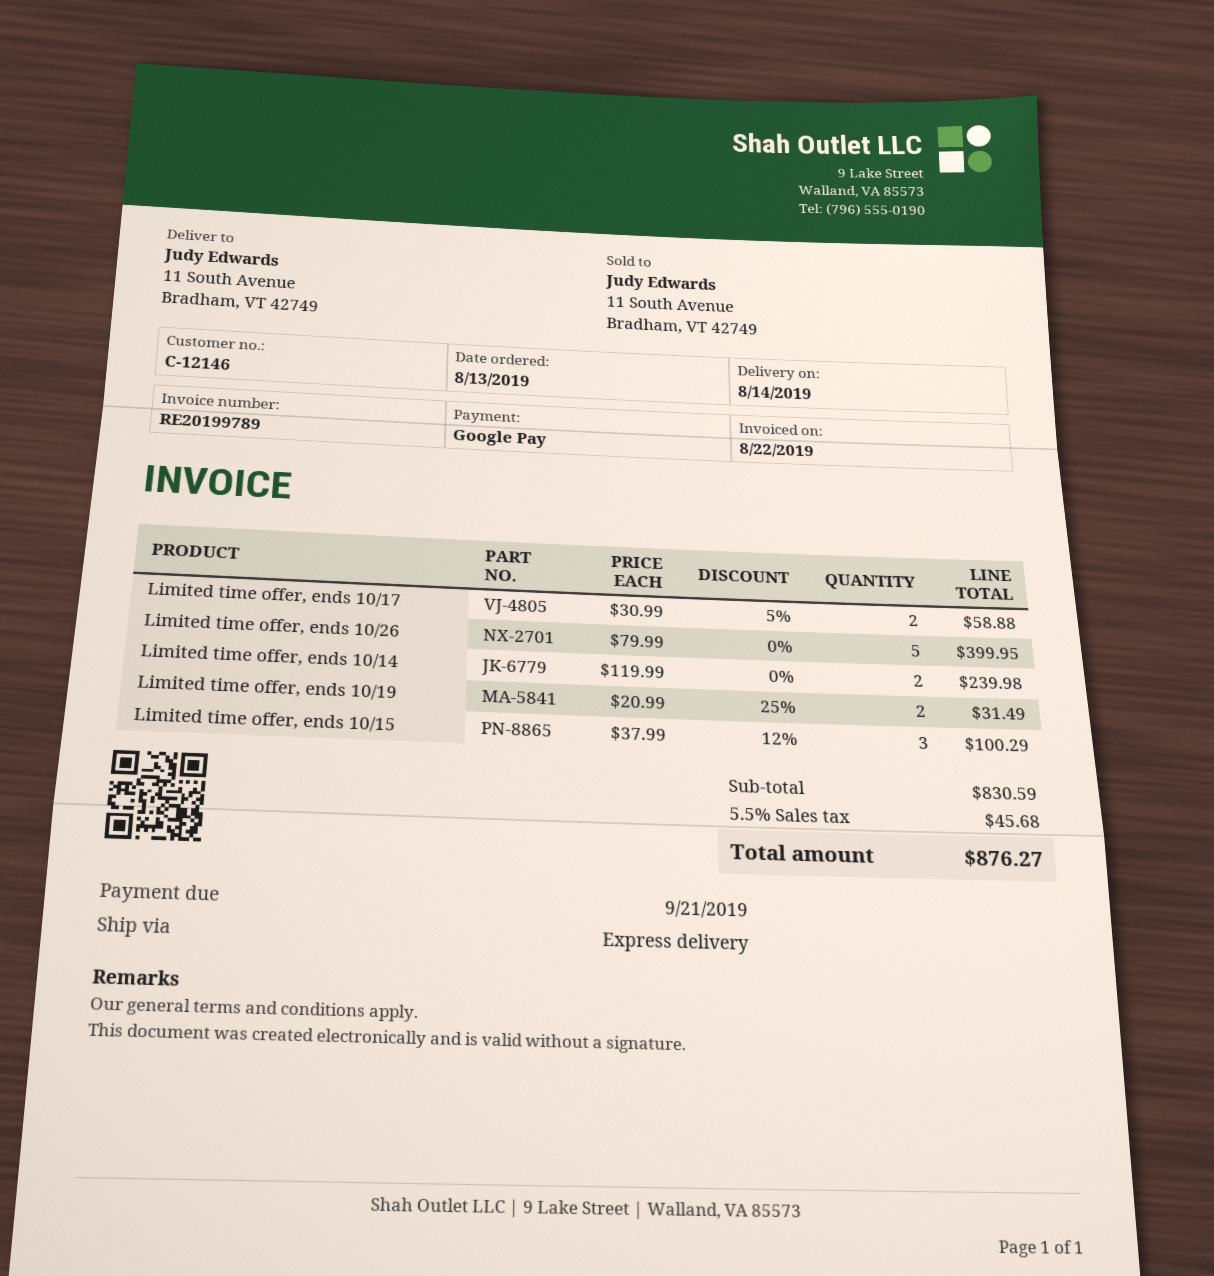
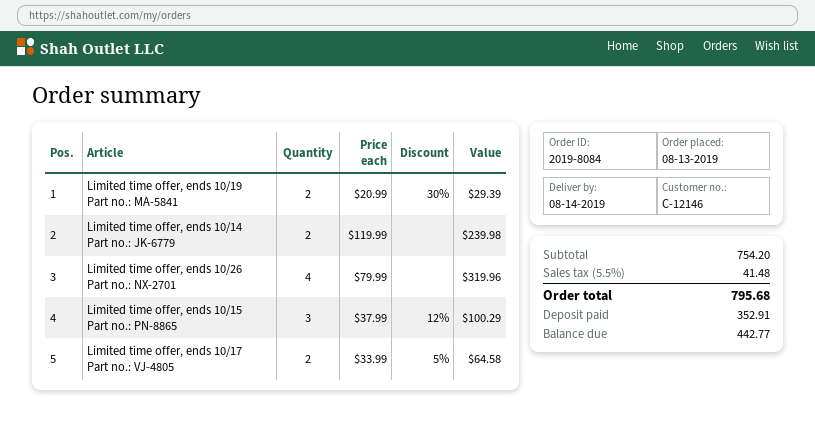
Limited time offer, ends 10/17: 2 x 30.99 - 5% = 58.88 -> 2 x 33.99 - 5% = 64.58
Limited time offer, ends 10/26: 5 x 79.99 = 399.95 -> 4 x 79.99 = 319.96
Limited time offer, ends 10/19: 2 x 20.99 - 25% = 31.49 -> 2 x 20.99 - 30% = 29.39
subtotal: 830.59 -> 754.20
tax: 5.5% = 45.68 -> 5.5% = 41.48
total: 876.27 -> 795.68

